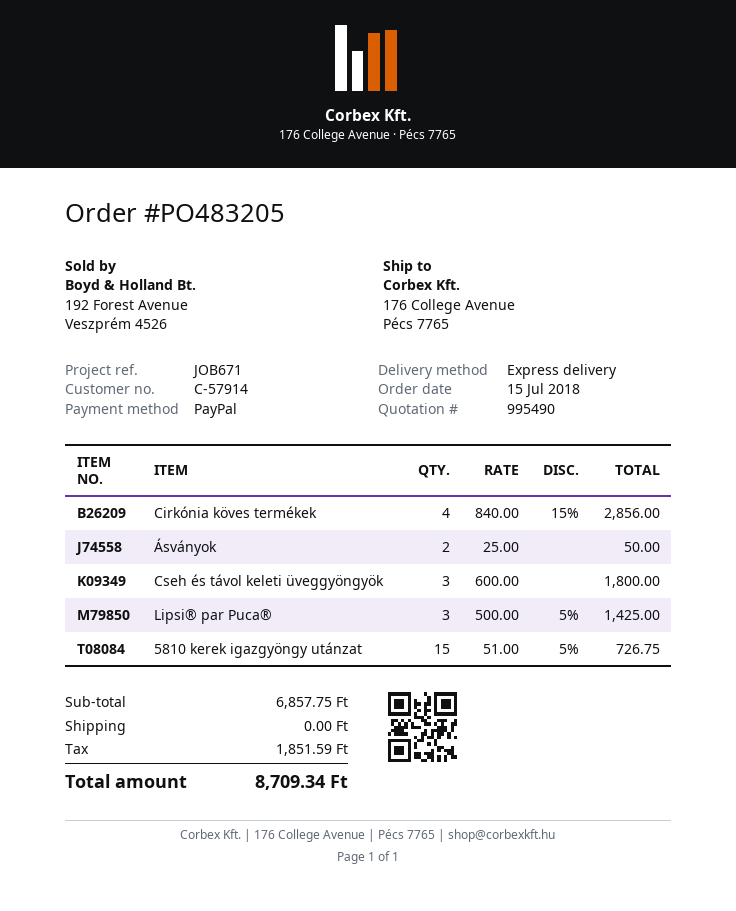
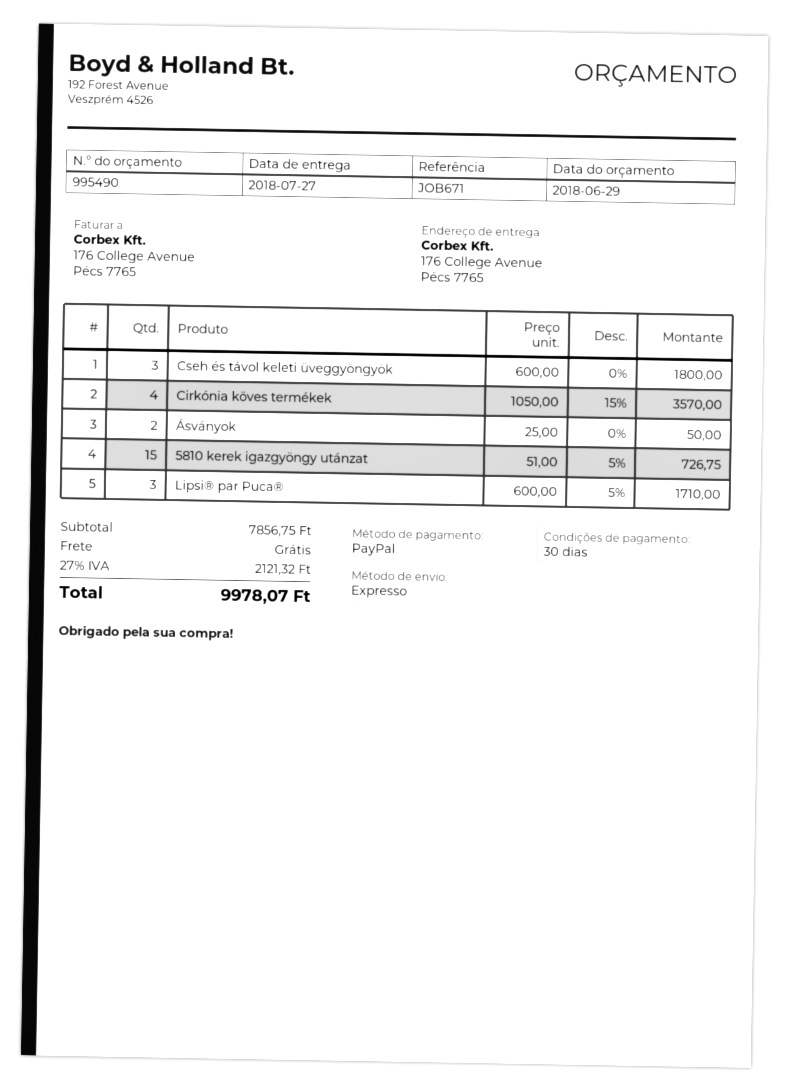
Cirkónia köves termékek: 4 x 840.00 - 15% = 2856.00 -> 4 x 1050.00 - 15% = 3570.00
Lipsi® par Puca®: 3 x 500.00 - 5% = 1425.00 -> 3 x 600.00 - 5% = 1710.00
subtotal: 6857.75 -> 7856.75
tax: 1851.59 -> 2121.32
total: 8709.34 -> 9978.07

